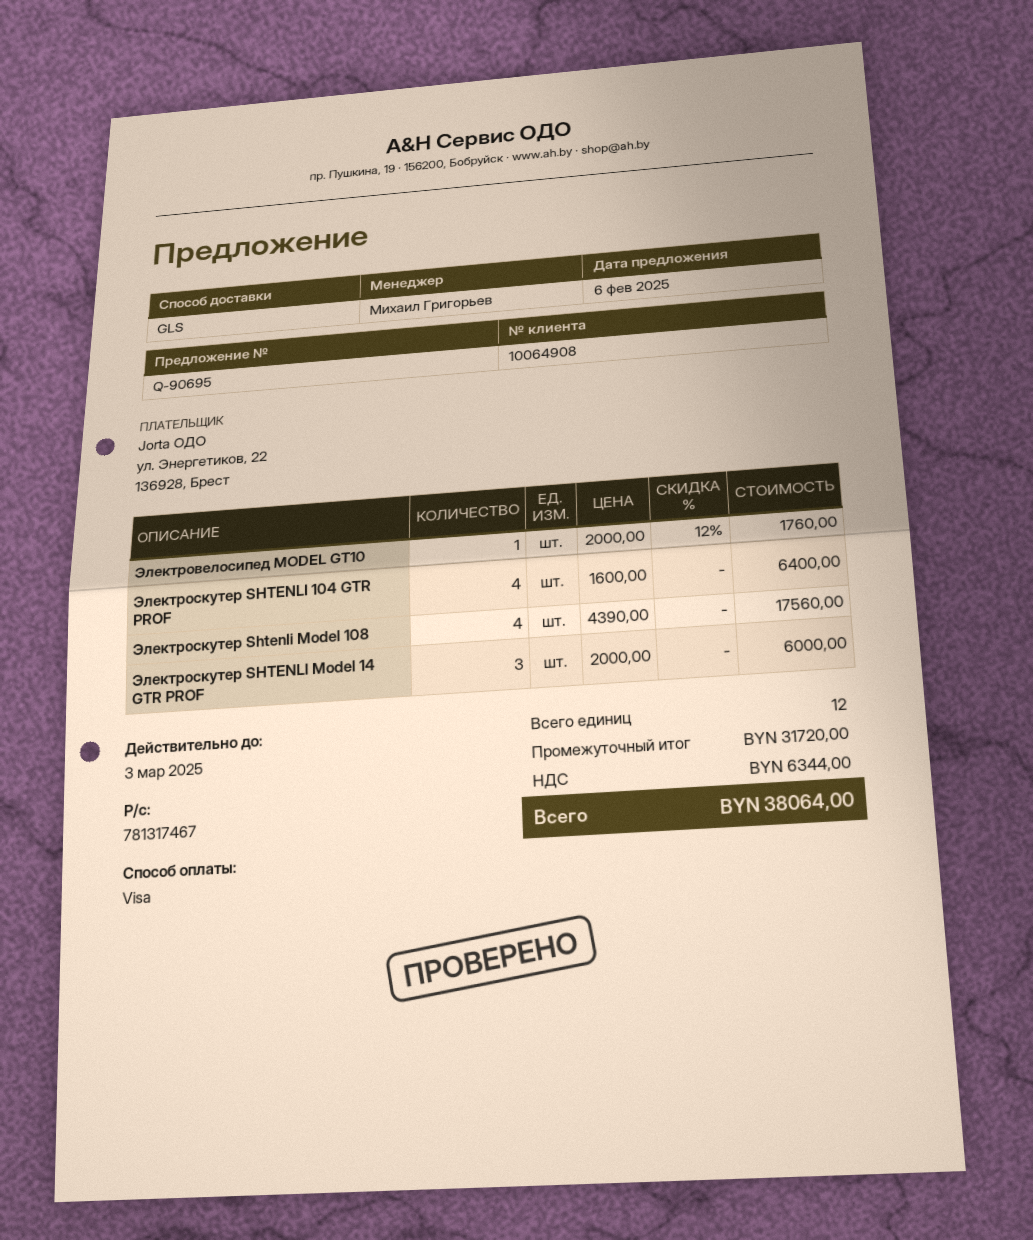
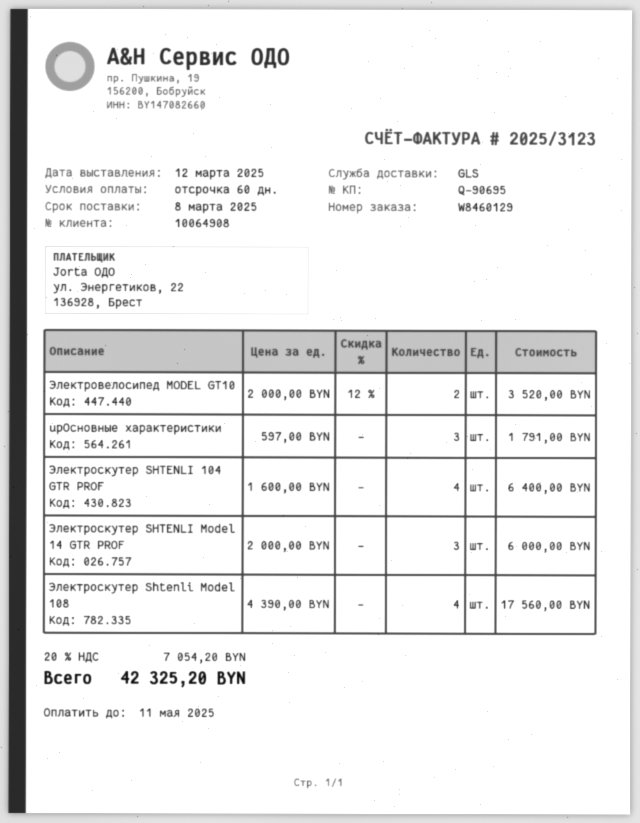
Электровелосипед MODEL GT10: 1 x 2000.00 - 12% = 1760.00 -> 2 x 2000.00 - 12% = 3520.00
upОсновные характеристики: none -> 3 x 597.00 = 1791.00
tax: 6344.00 -> 7054.20
total: 38064.00 -> 42325.20

